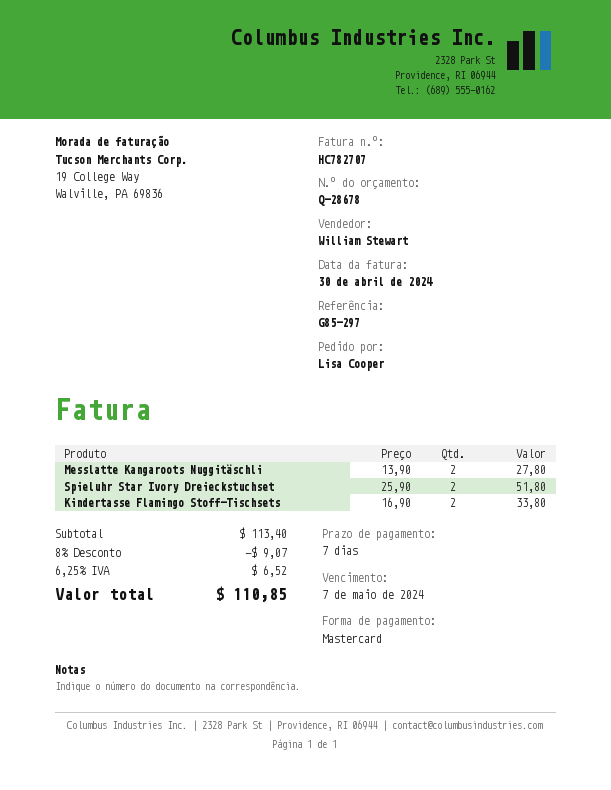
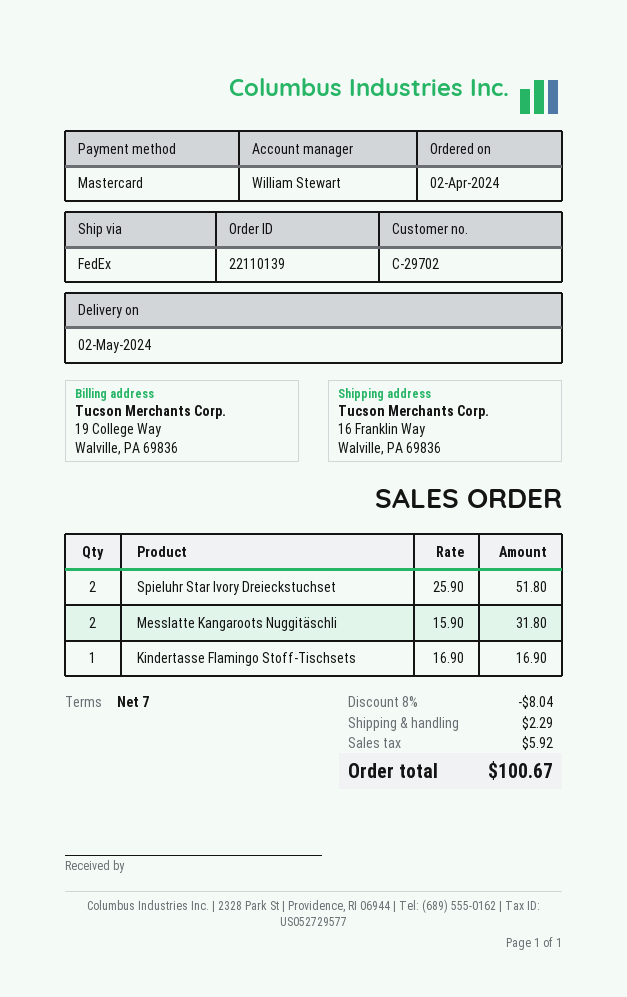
Messlatte Kangaroots Nuggitäschli: 2 x 13.90 = 27.80 -> 2 x 15.90 = 31.80
Kindertasse Flamingo Stoff-Tischsets: 2 x 16.90 = 33.80 -> 1 x 16.90 = 16.90
discount: 8% = 9.07 -> 8% = 8.04
shipping: none -> 2.29
tax: 6.52 -> 5.92
total: 110.85 -> 100.67

